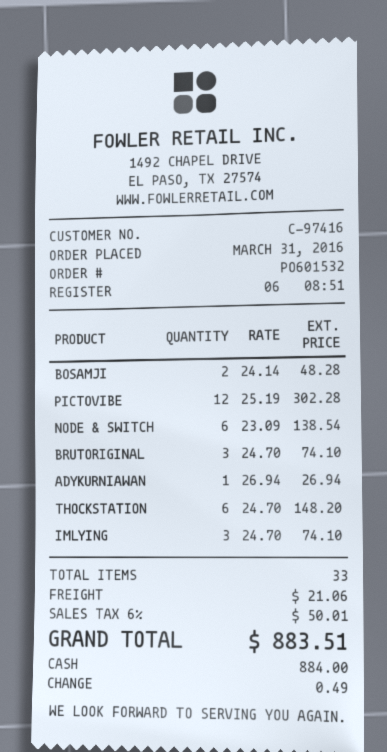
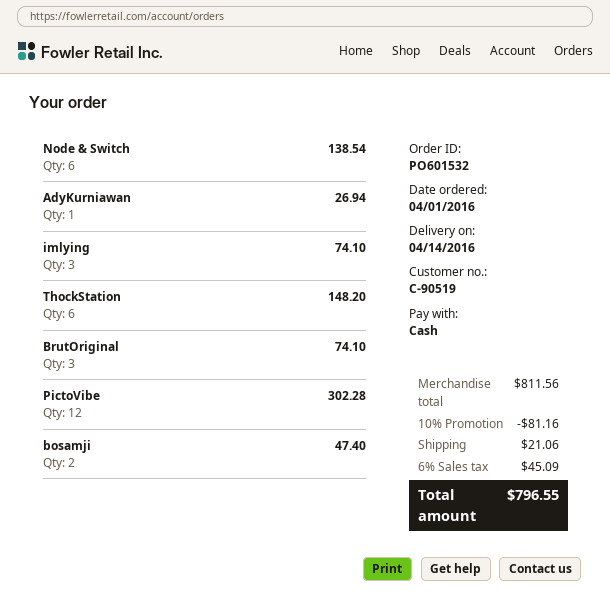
order date: 2016-03-31 -> 2016-04-01
customer number: C-97416 -> C-90519
BOSAMJI: 2 for 48.28 -> 2 for 47.40
discount: none -> 10% = 81.16
tax: 6% = 50.01 -> 6% = 45.09
total: 883.51 -> 796.55

